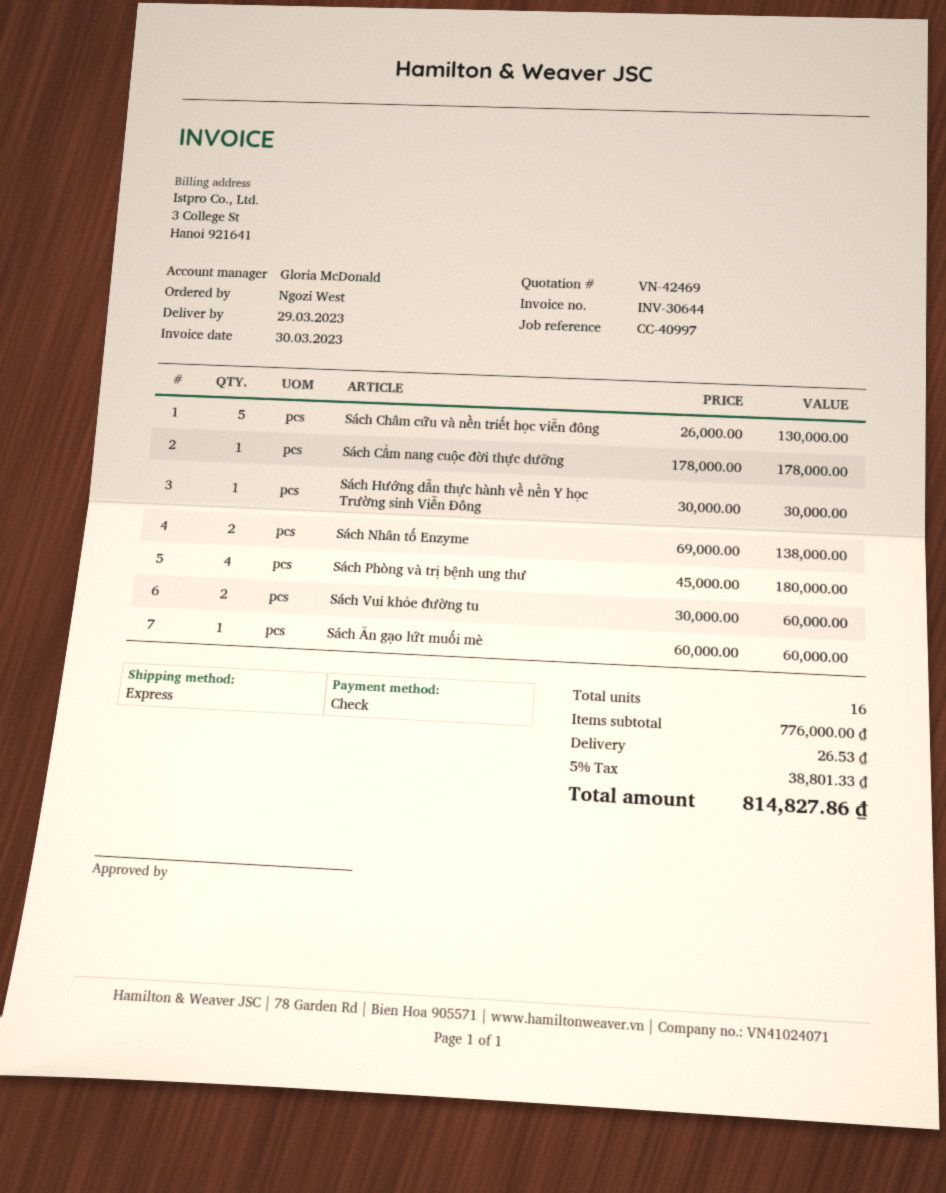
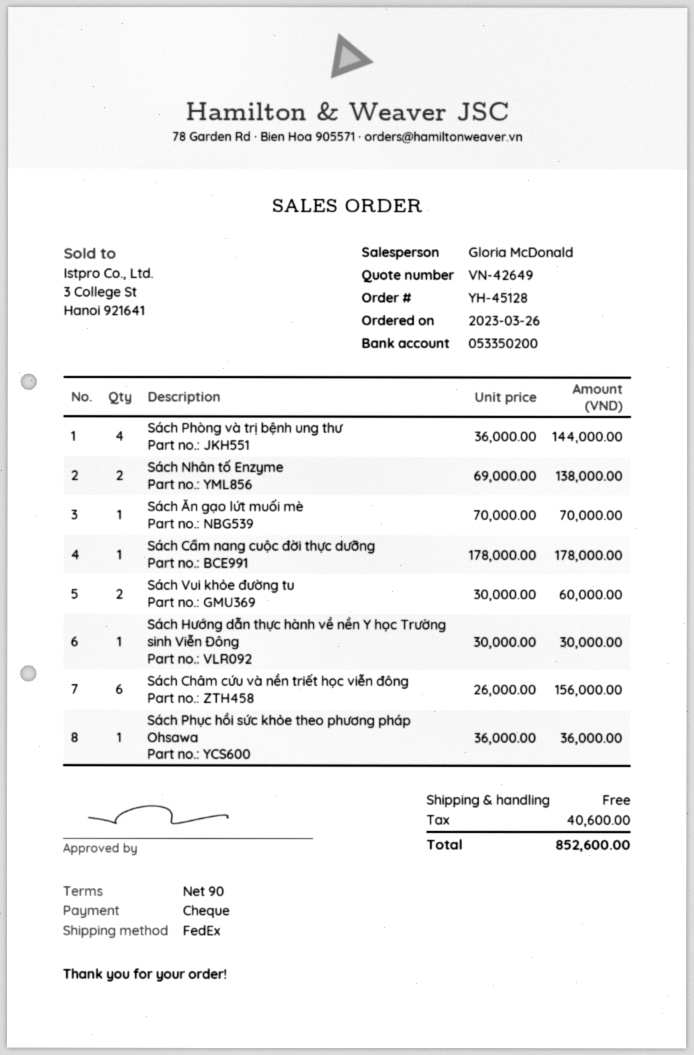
quote number: VN-42469 -> VN-42649
shipping method: express -> FedEx
Sách Châm cứu và nền triết học viễn đông: 5 x 26000.00 = 130000.00 -> 6 x 26000.00 = 156000.00
Sách Phòng và trị bệnh ung thư: 4 x 45000.00 = 180000.00 -> 4 x 36000.00 = 144000.00
Sách Ăn gạo lứt muối mè: 1 x 60000.00 = 60000.00 -> 1 x 70000.00 = 70000.00
Sách Phục hồi sức khỏe theo phương pháp Ohsawa: none -> 1 x 36000.00 = 36000.00
shipping: 26.53 -> 0.00
tax: 38801.33 -> 40600.00
total: 814827.86 -> 852600.00

